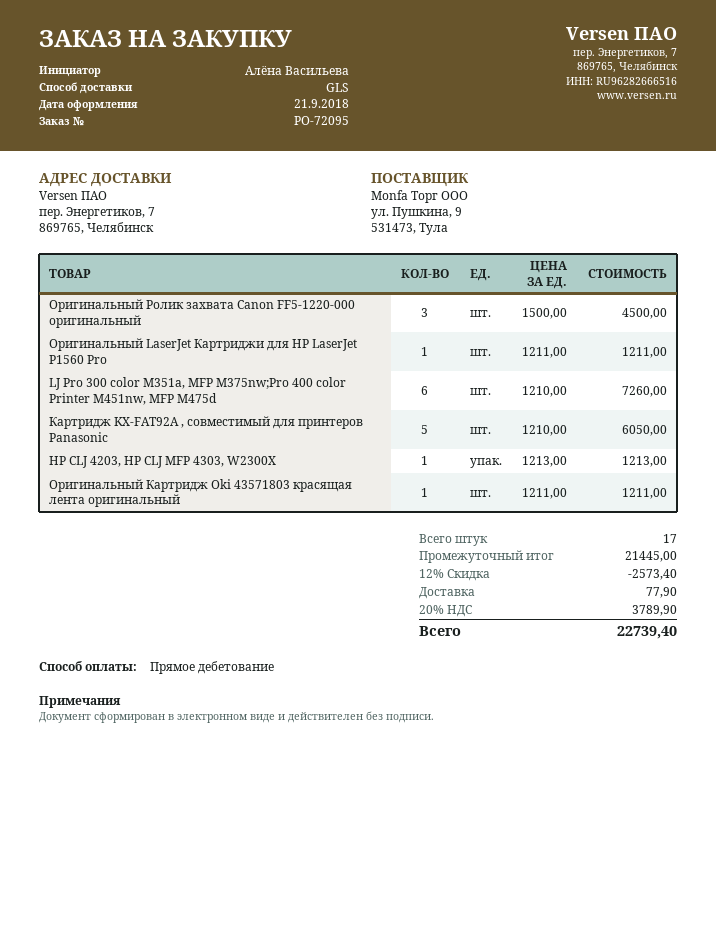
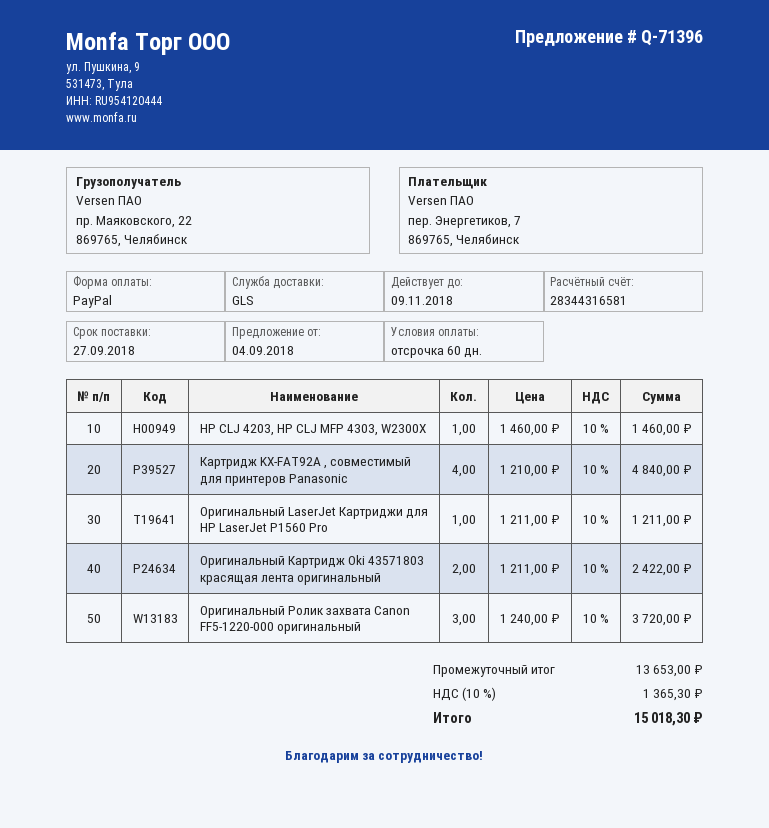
payment method: direct debit -> PayPal
ship to: пер. Энергетиков, 7, 869765, Челябинск -> пр. Маяковского, 22, 869765, Челябинск
Оригинальный Ролик захвата Canon FF5-1220-000 оригинальный: 3 x 1500.00 = 4500.00 -> 3 x 1240.00 = 3720.00
LJ Pro 300 color M351a, MFP M375nw;Pro 400 color Printer M451nw, MFP M475d: 6 x 1210.00 = 7260.00 -> none
Картридж KX-FAT92A , совместимый для принтеров Panasonic: 5 x 1210.00 = 6050.00 -> 4 x 1210.00 = 4840.00
HP CLJ 4203, HP CLJ MFP 4303, W2300X: 1 x 1213.00 = 1213.00 -> 1 x 1460.00 = 1460.00
Оригинальный Картридж Oki 43571803 красящая лента оригинальный: 1 x 1211.00 = 1211.00 -> 2 x 1211.00 = 2422.00
subtotal: 21445.00 -> 13653.00
discount: 12% = 2573.40 -> none
shipping: 77.90 -> none
tax: 20% = 3789.90 -> 10% = 1365.30
total: 22739.40 -> 15018.30

